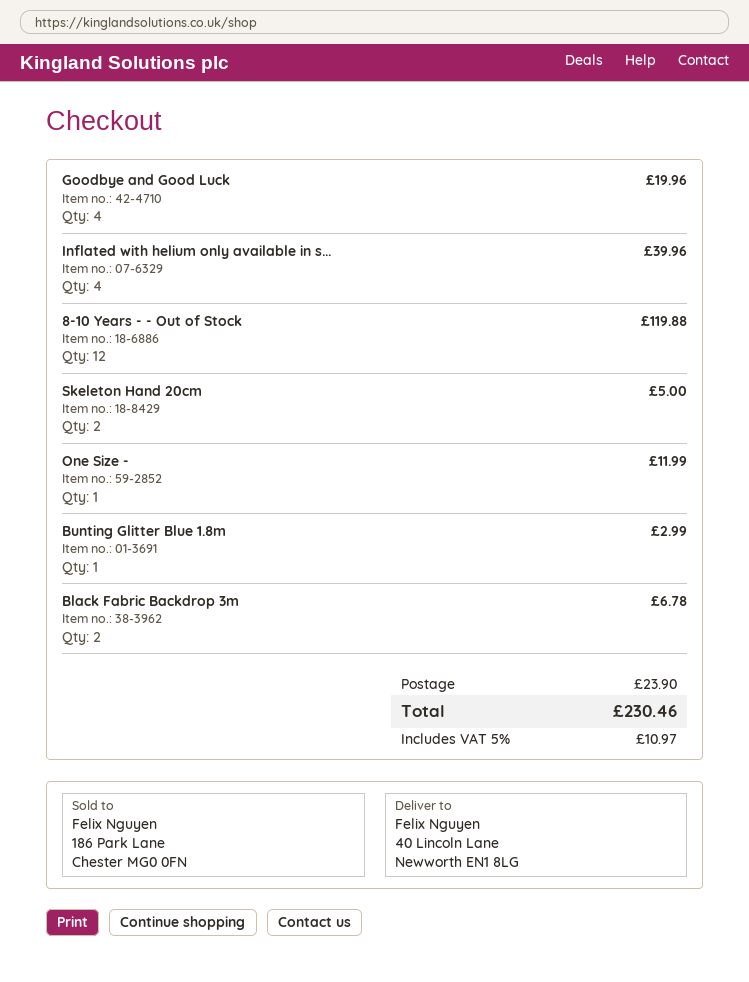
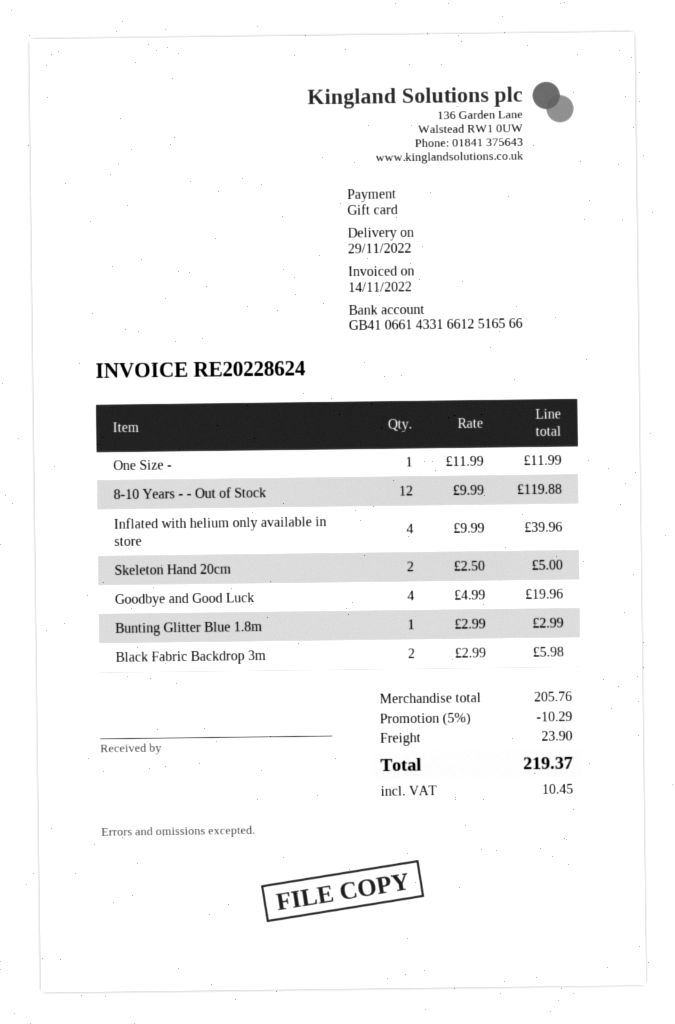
Black Fabric Backdrop 3m: 2 for 6.78 -> 2 for 5.98
discount: none -> 5% = 10.29
tax: 10.97 -> 10.45
total: 230.46 -> 219.37

